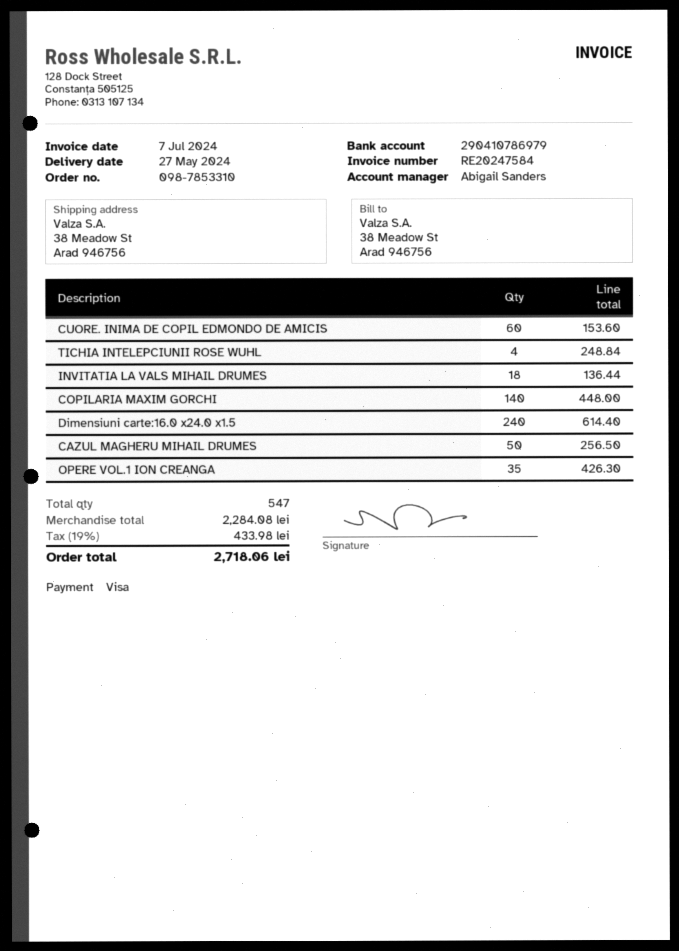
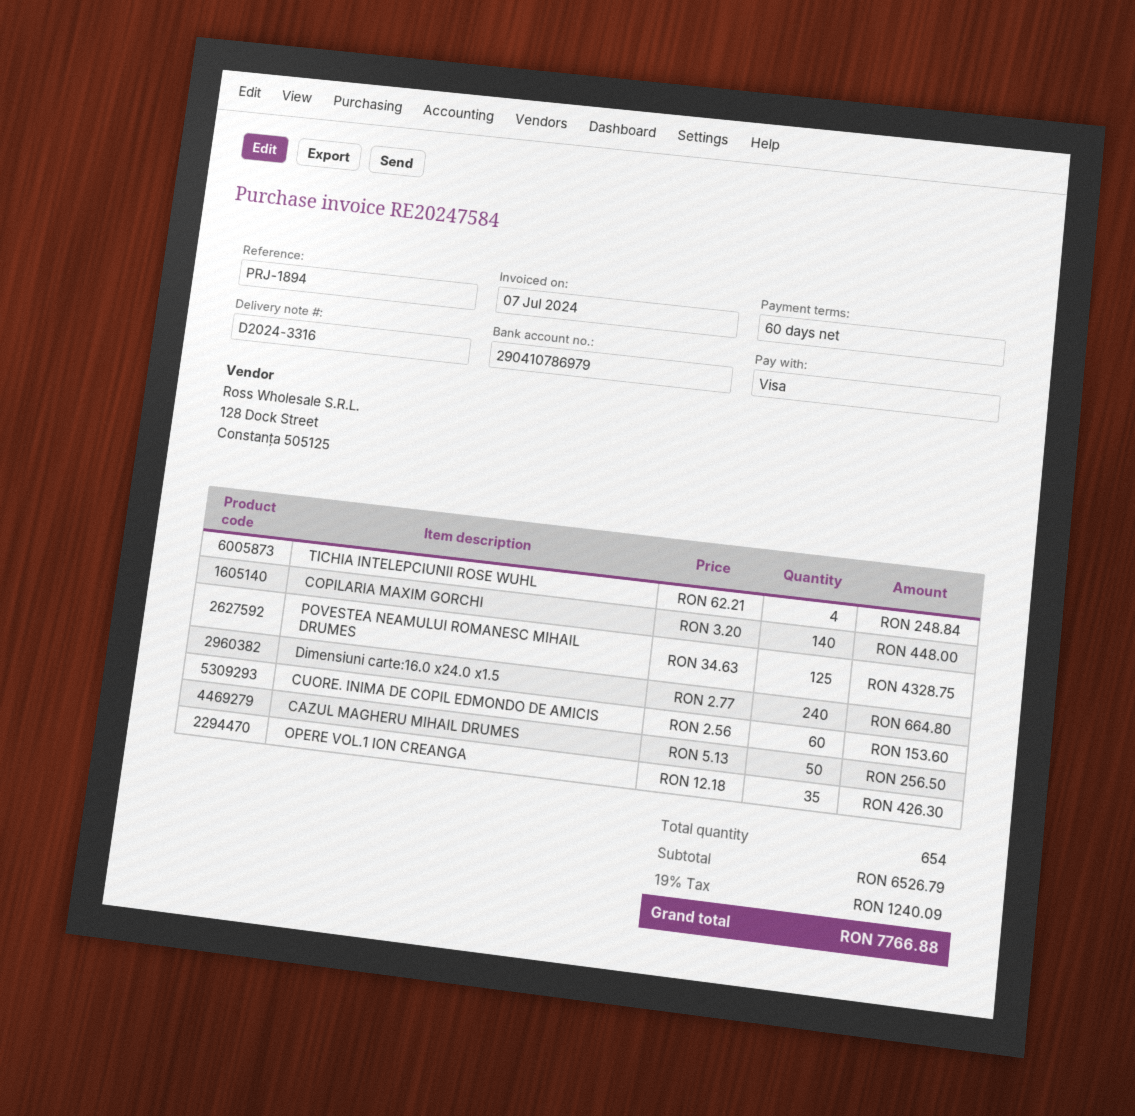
INVITATIA LA VALS MIHAIL DRUMES: 18 for 136.44 -> none
Dimensiuni carte:16.0 x24.0 x1.5: 240 for 614.40 -> 240 for 664.80
POVESTEA NEAMULUI ROMANESC MIHAIL DRUMES: none -> 125 for 4328.75
total quantity: 547 -> 654
subtotal: 2284.08 -> 6526.79
tax: 19% = 433.98 -> 19% = 1240.09
total: 2718.06 -> 7766.88

